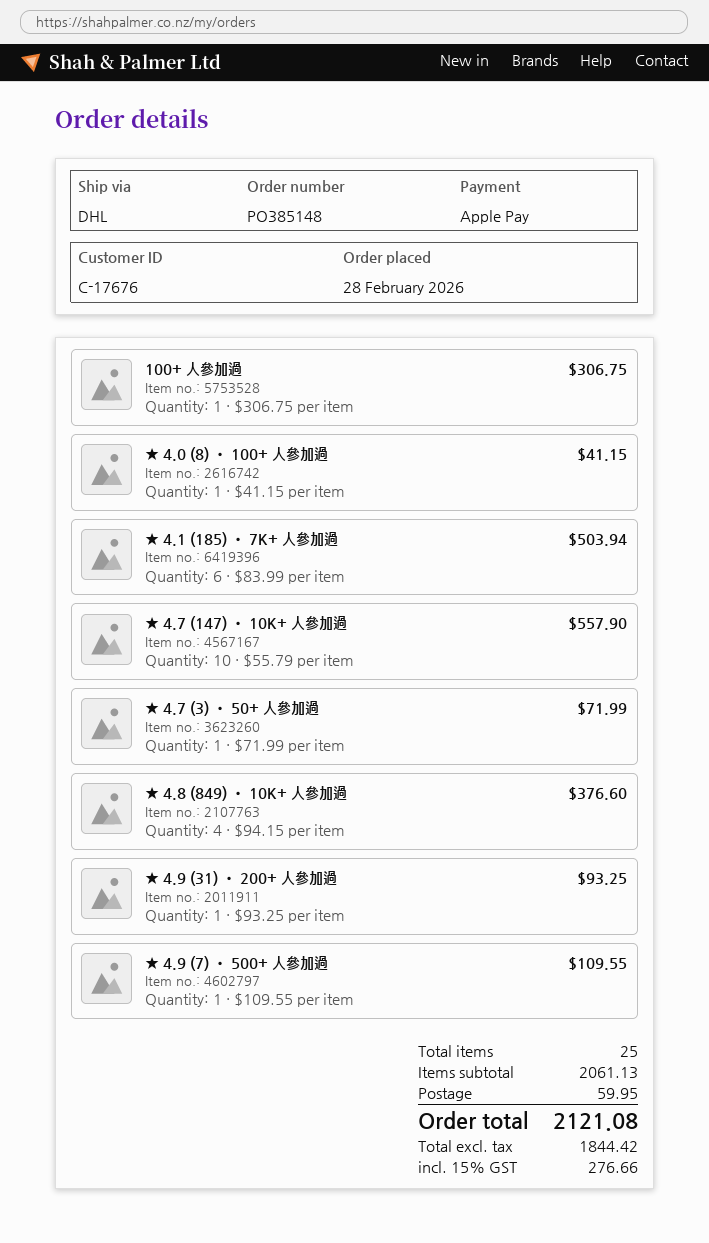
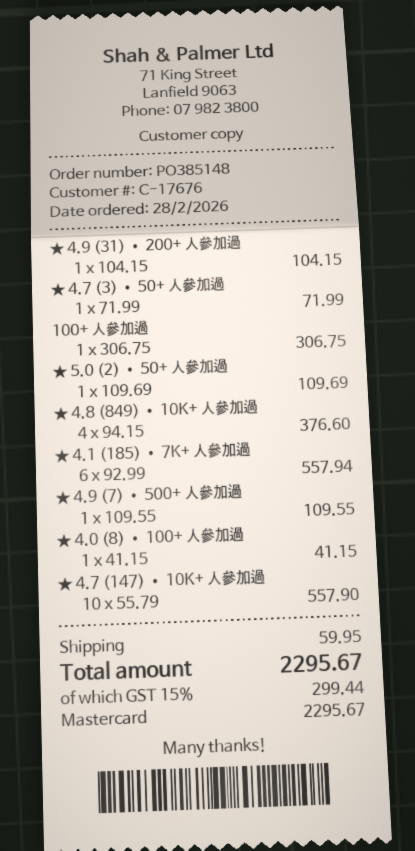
payment method: Apple Pay -> Mastercard
★ 4.1 (185) • 7K+ 人參加過: 6 x 83.99 = 503.94 -> 6 x 92.99 = 557.94
★ 4.9 (31) • 200+ 人參加過: 1 x 93.25 = 93.25 -> 1 x 104.15 = 104.15
★ 5.0 (2) • 50+ 人參加過: none -> 1 x 109.69 = 109.69
tax: 15% = 276.66 -> 15% = 299.44
total: 2121.08 -> 2295.67

